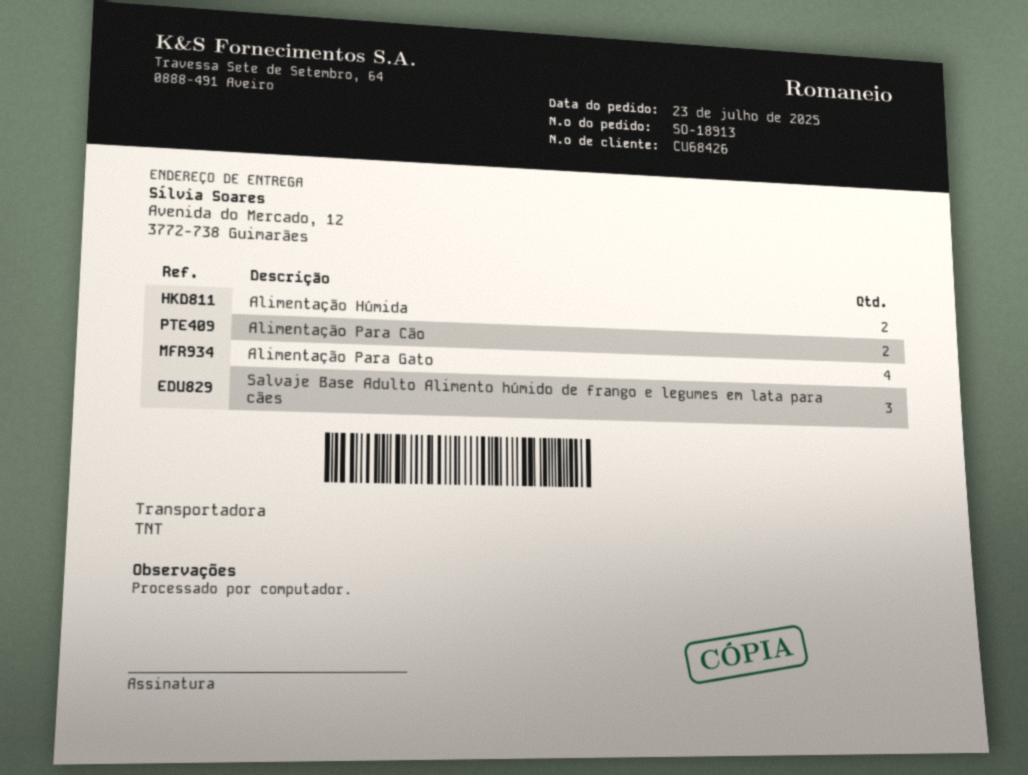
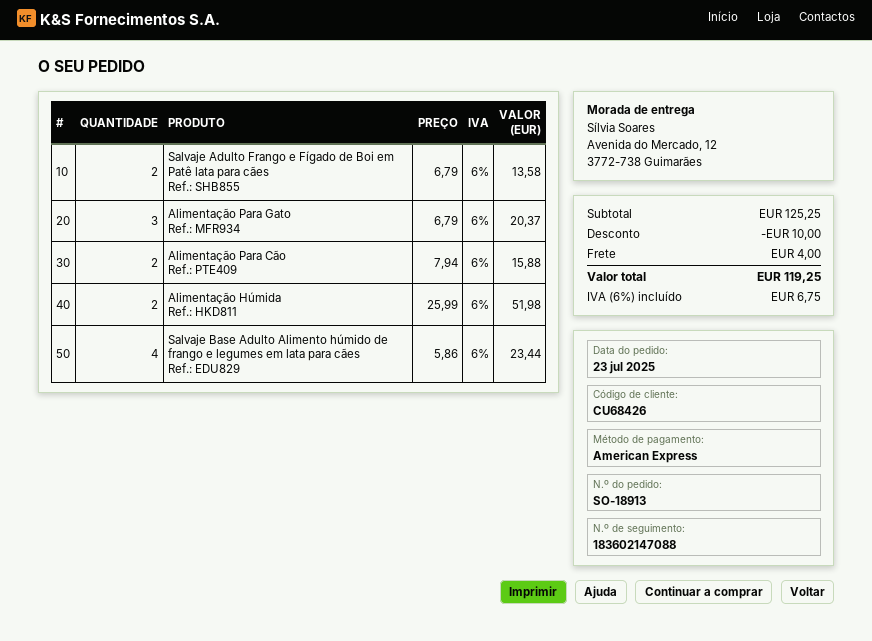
Alimentação Para Gato: 4 -> 3
Salvaje Base Adulto Alimento húmido de frango e legumes em lata para cães: 3 -> 4
Salvaje Adulto Frango e Fígado de Boi em Patê lata para cães: none -> 2

